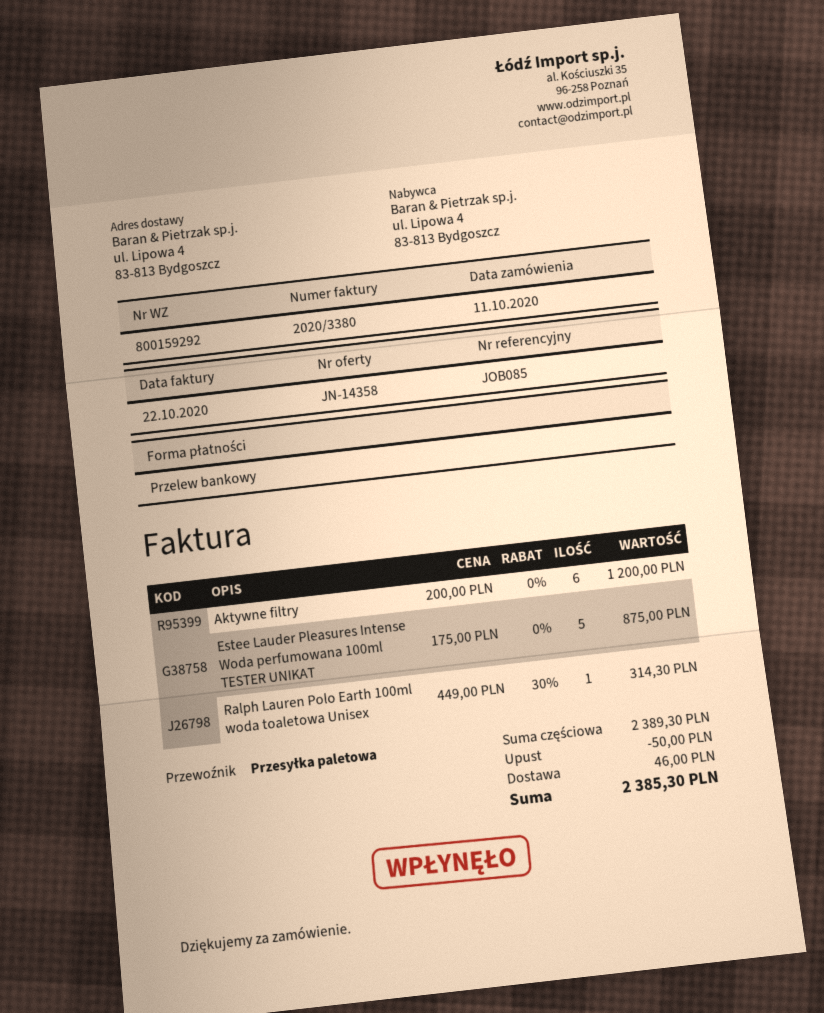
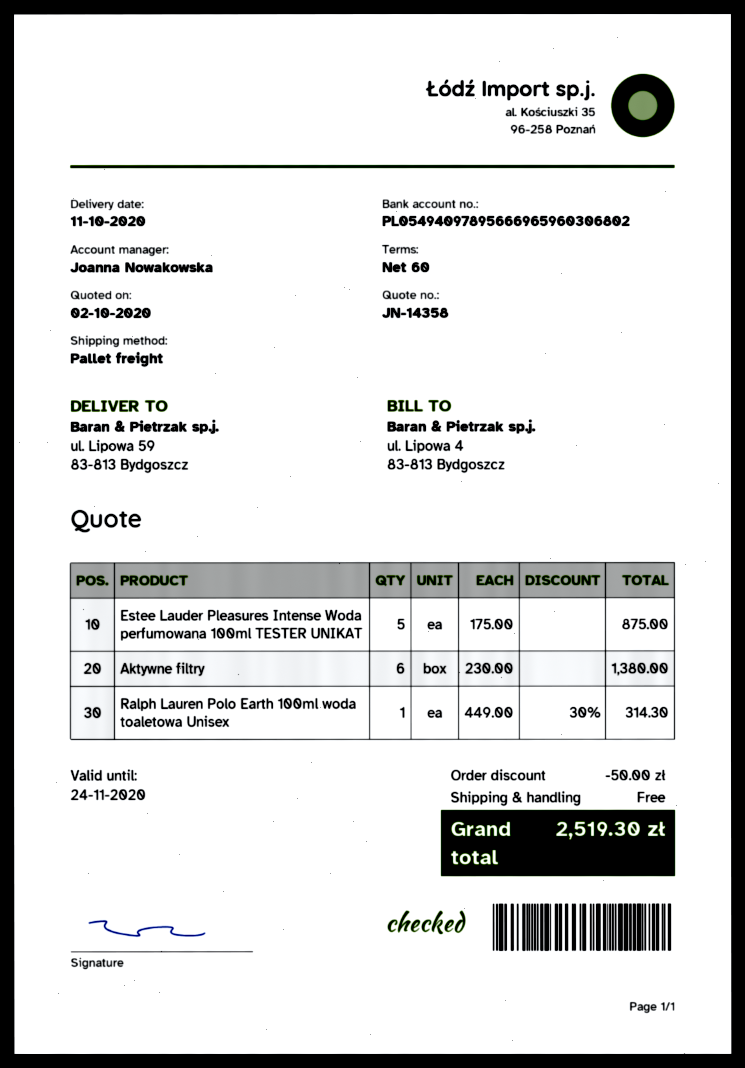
ship to: ul. Lipowa 4, 83-813 Bydgoszcz -> ul. Lipowa 59, 83-813 Bydgoszcz
Aktywne filtry: 6 x 200.00 = 1200.00 -> 6 x 230.00 = 1380.00
shipping: 46.00 -> 0.00
total: 2385.30 -> 2519.30

